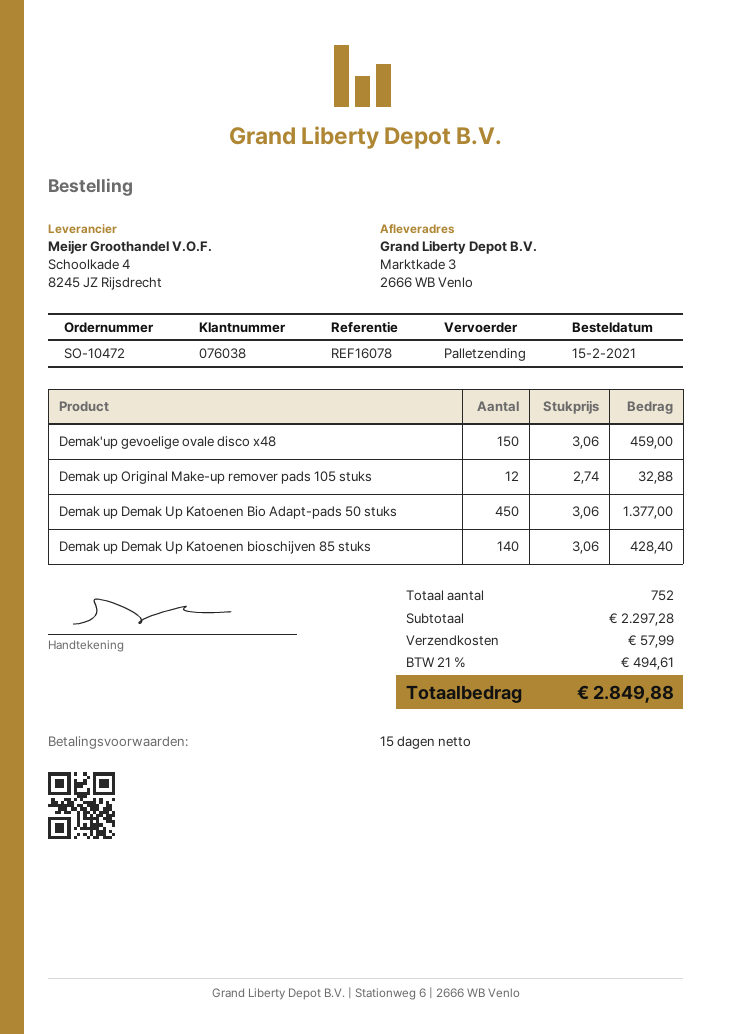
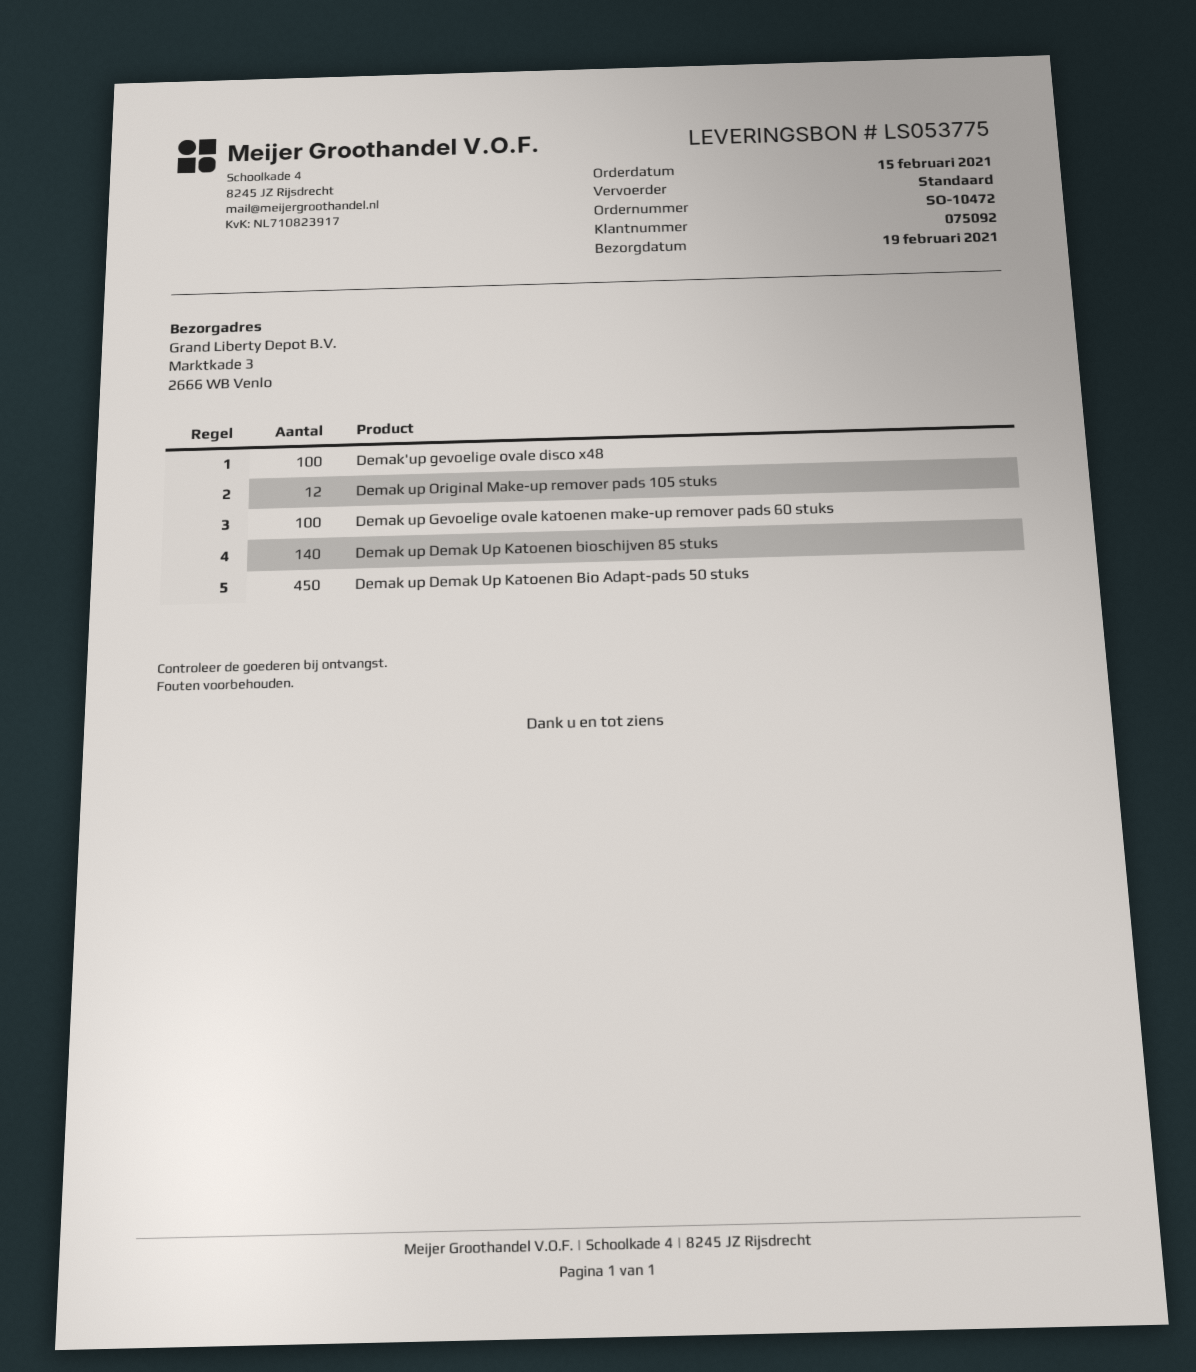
customer number: 076038 -> 075092
shipping method: pallet freight -> standard
Demak'up gevoelige ovale disco x48: 150 -> 100
Demak up Gevoelige ovale katoenen make-up remover pads 60 stuks: none -> 100

